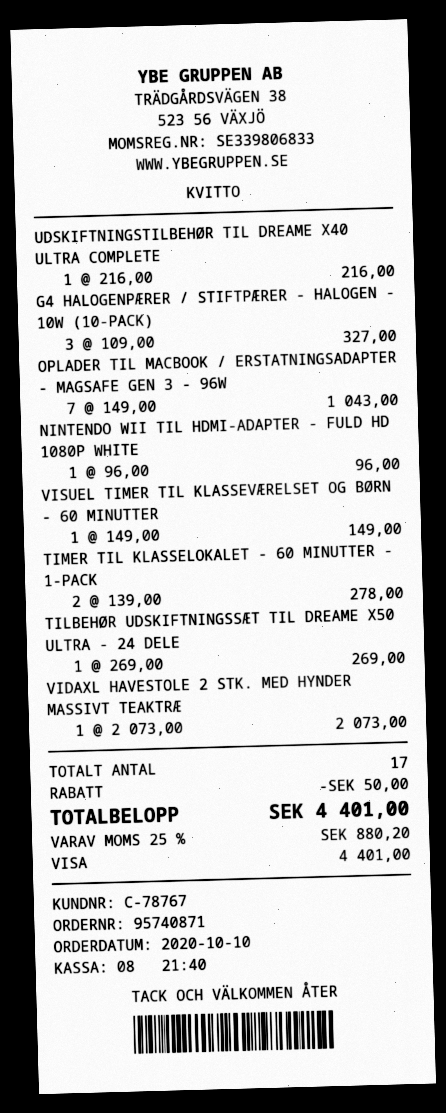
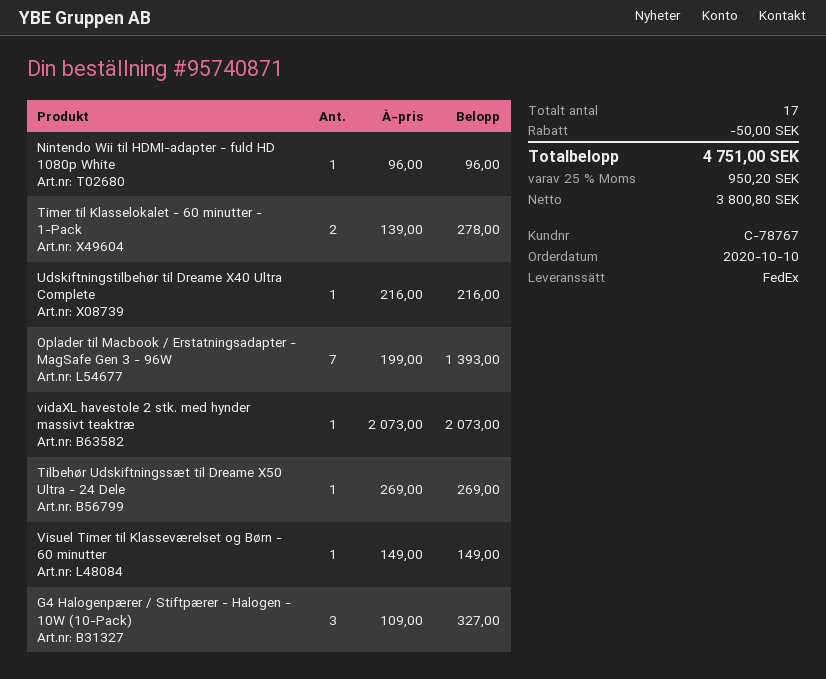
OPLADER TIL MACBOOK / ERSTATNINGSADAPTER - MAGSAFE GEN 3 - 96W: 7 x 149.00 = 1043.00 -> 7 x 199.00 = 1393.00
tax: 25% = 880.20 -> 25% = 950.20
total: 4401.00 -> 4751.00

